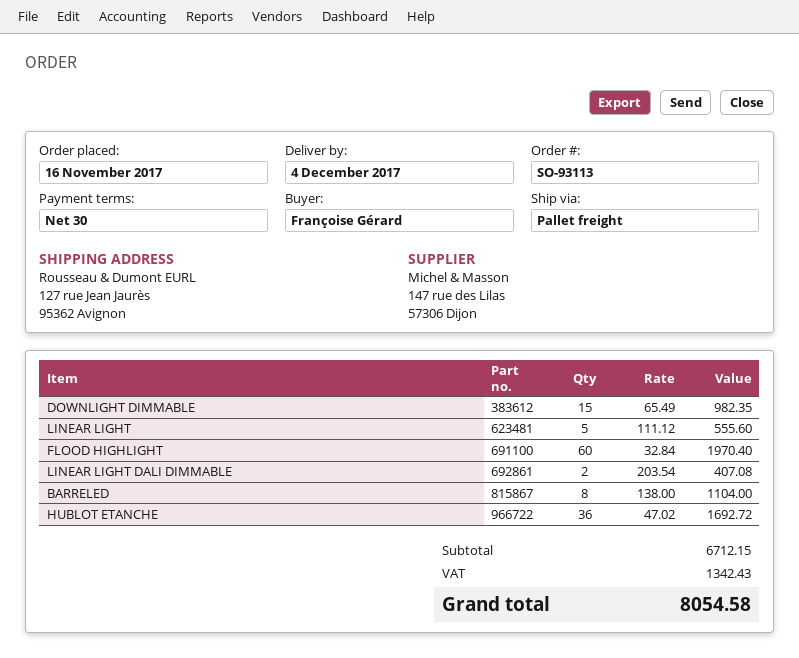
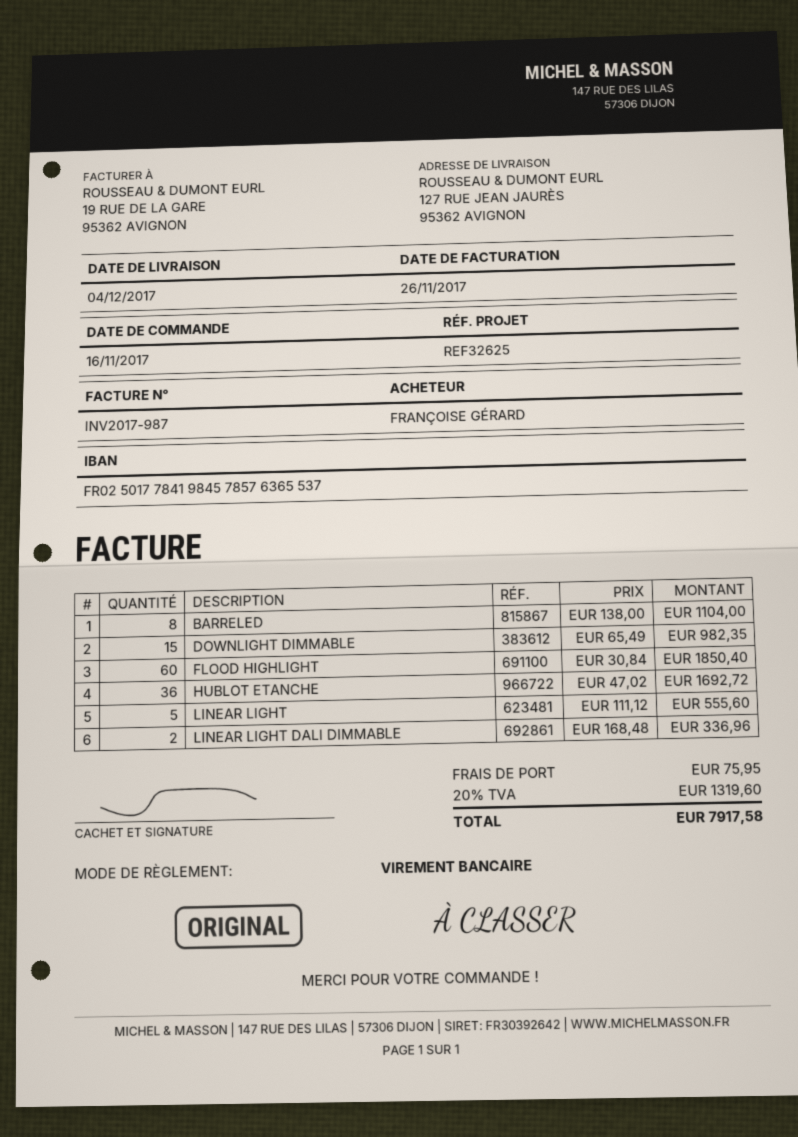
FLOOD HIGHLIGHT: 60 x 32.84 = 1970.40 -> 60 x 30.84 = 1850.40
LINEAR LIGHT DALI DIMMABLE: 2 x 203.54 = 407.08 -> 2 x 168.48 = 336.96
shipping: none -> 75.95
tax: 1342.43 -> 1319.60
total: 8054.58 -> 7917.58

